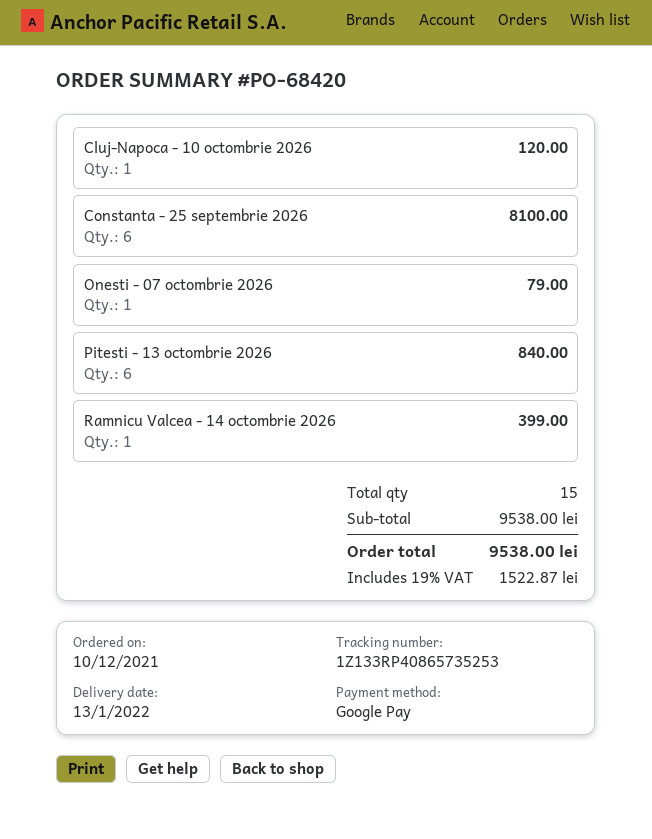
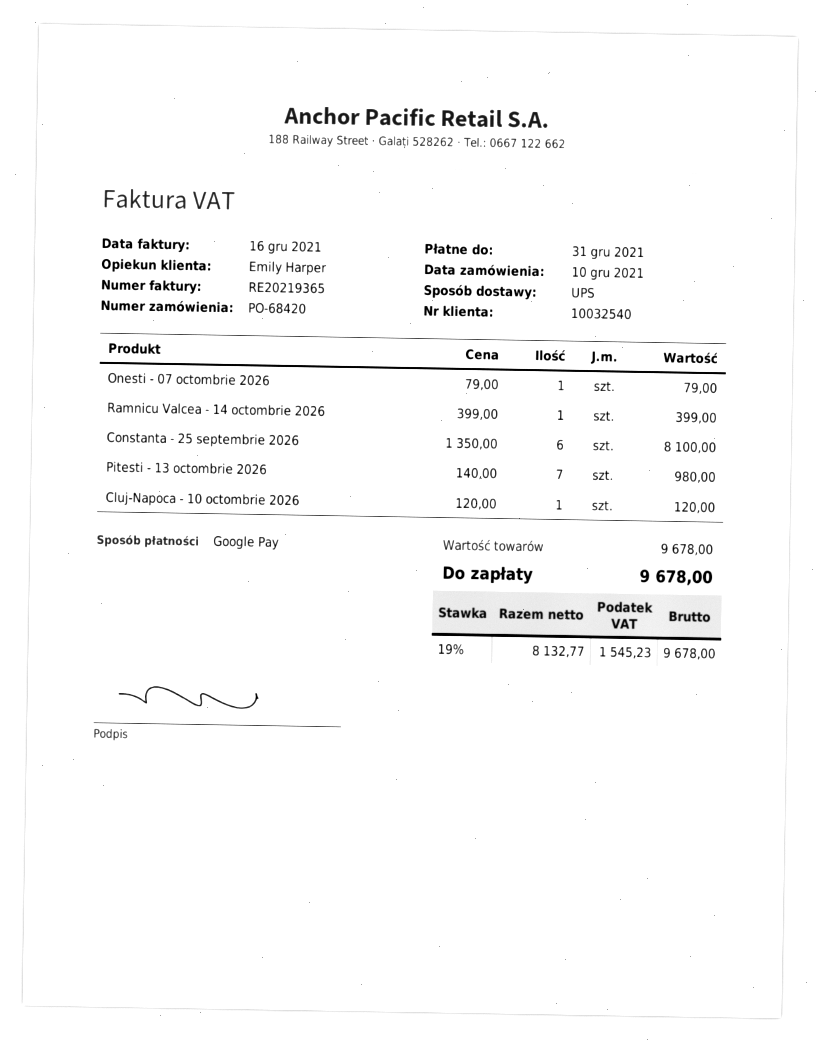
Pitesti - 13 octombrie 2026: 6 for 840.00 -> 7 for 980.00
subtotal: 9538.00 -> 9678.00
tax: 19% = 1522.87 -> 19% = 1545.23
total: 9538.00 -> 9678.00

